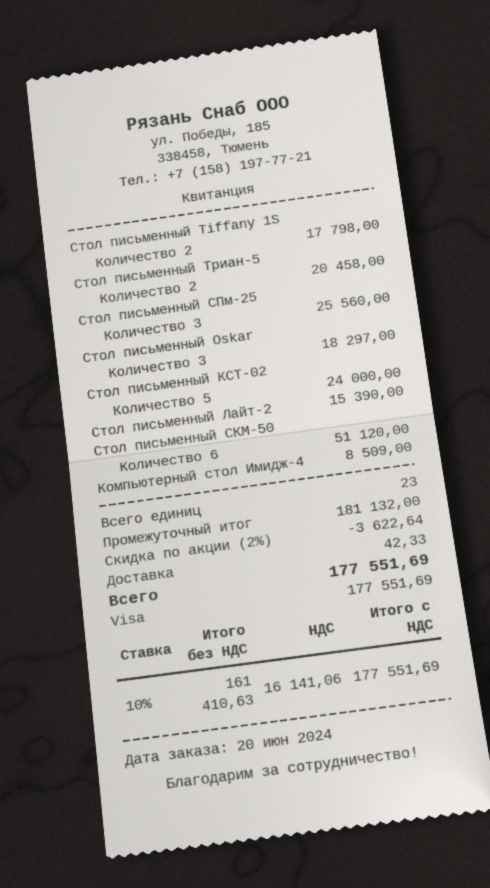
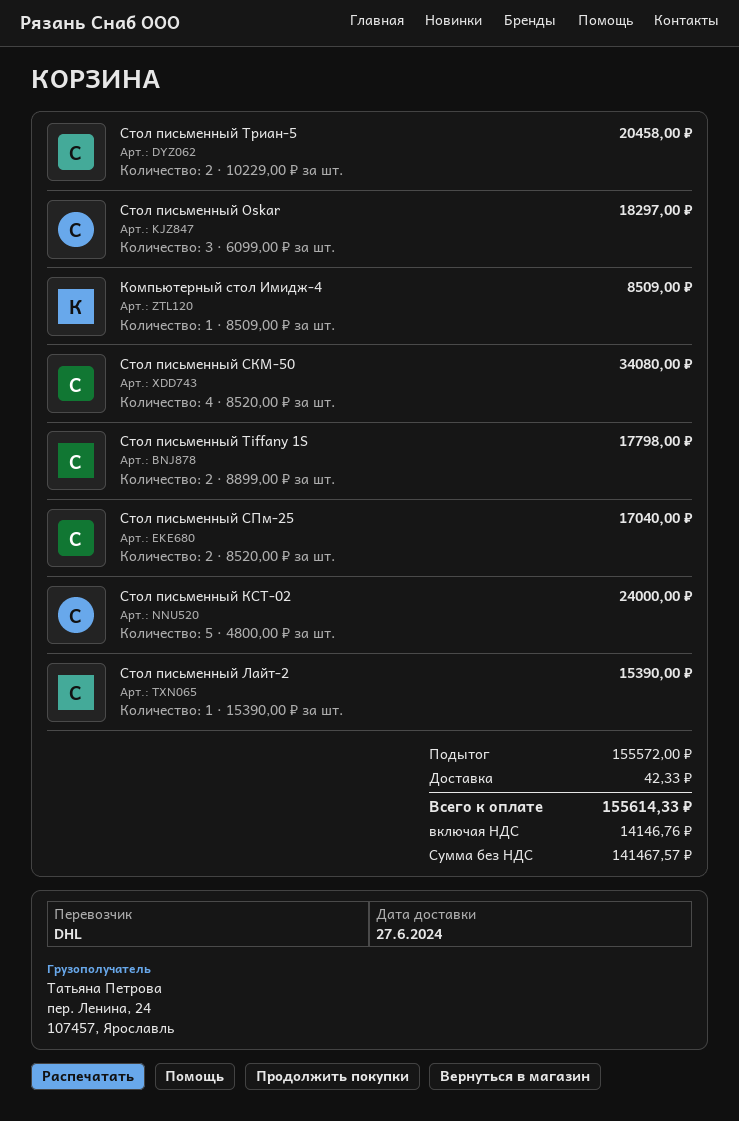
Стол письменный СПм-25: 3 for 25560.00 -> 2 for 17040.00
Стол письменный СКМ-50: 6 for 51120.00 -> 4 for 34080.00
subtotal: 181132.00 -> 155572.00
discount: 2% = 3622.64 -> none
net: 161410.63 -> 141467.57
tax: 16141.06 -> 14146.76
total: 177551.69 -> 155614.33

